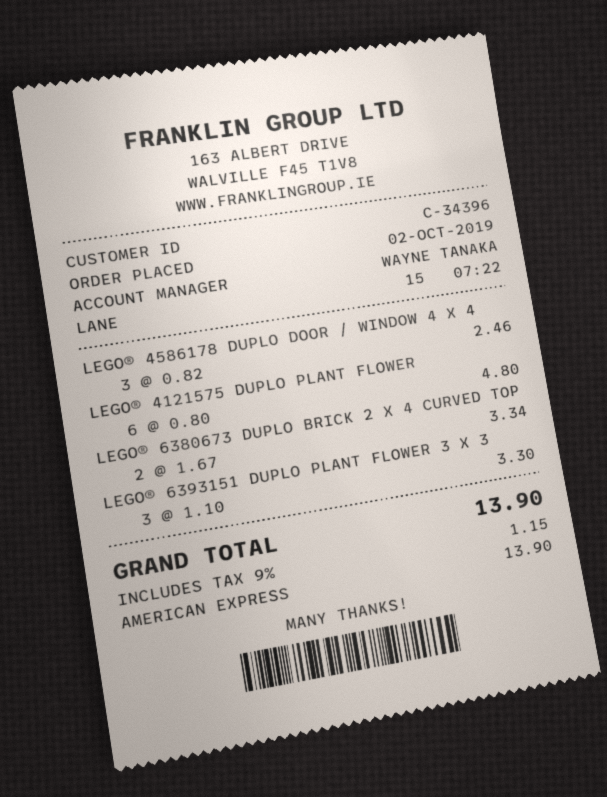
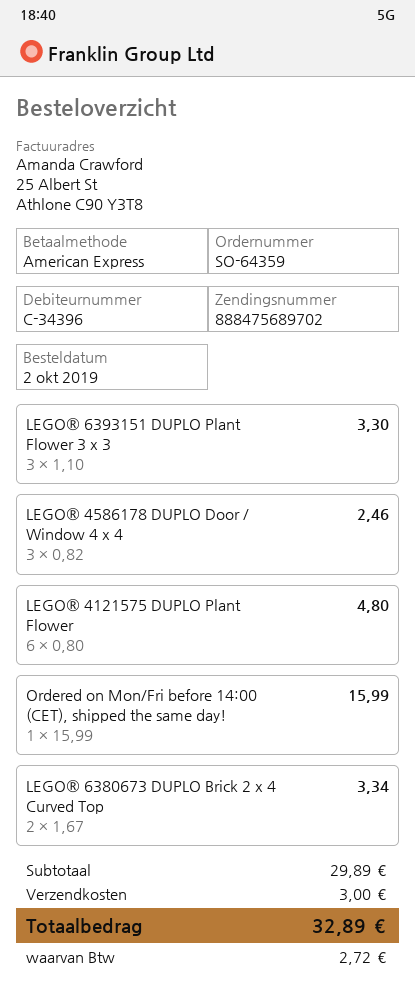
Ordered on Mon/Fri before 14:00 (CET), shipped the same day!: none -> 1 x 15.99 = 15.99
shipping: none -> 3.00
tax: 1.15 -> 2.72
total: 13.90 -> 32.89

